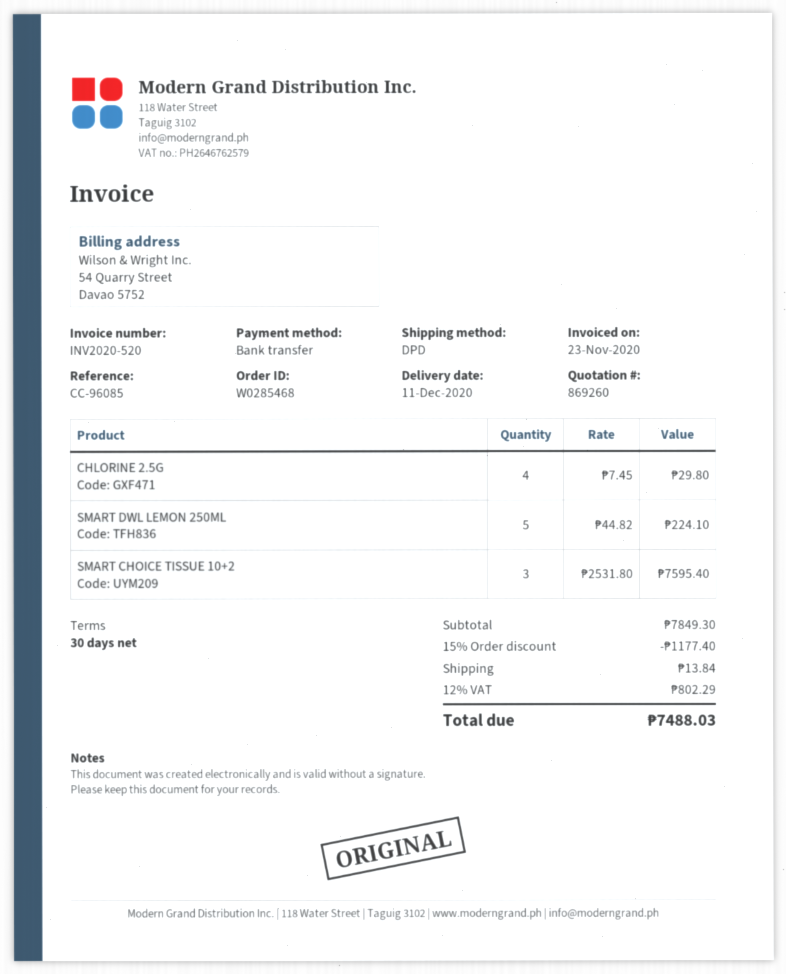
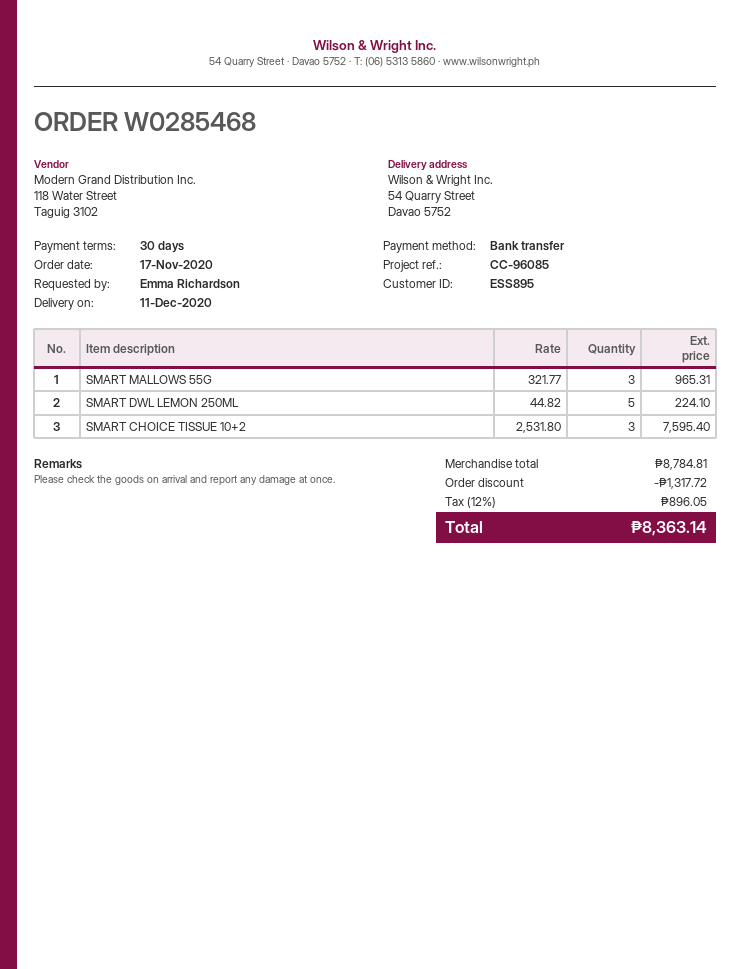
CHLORINE 2.5G: 4 x 7.45 = 29.80 -> none
SMART MALLOWS 55G: none -> 3 x 321.77 = 965.31
subtotal: 7849.30 -> 8784.81
discount: 1177.40 -> 1317.72
shipping: 13.84 -> none
tax: 12% = 802.29 -> 12% = 896.05
total: 7488.03 -> 8363.14

